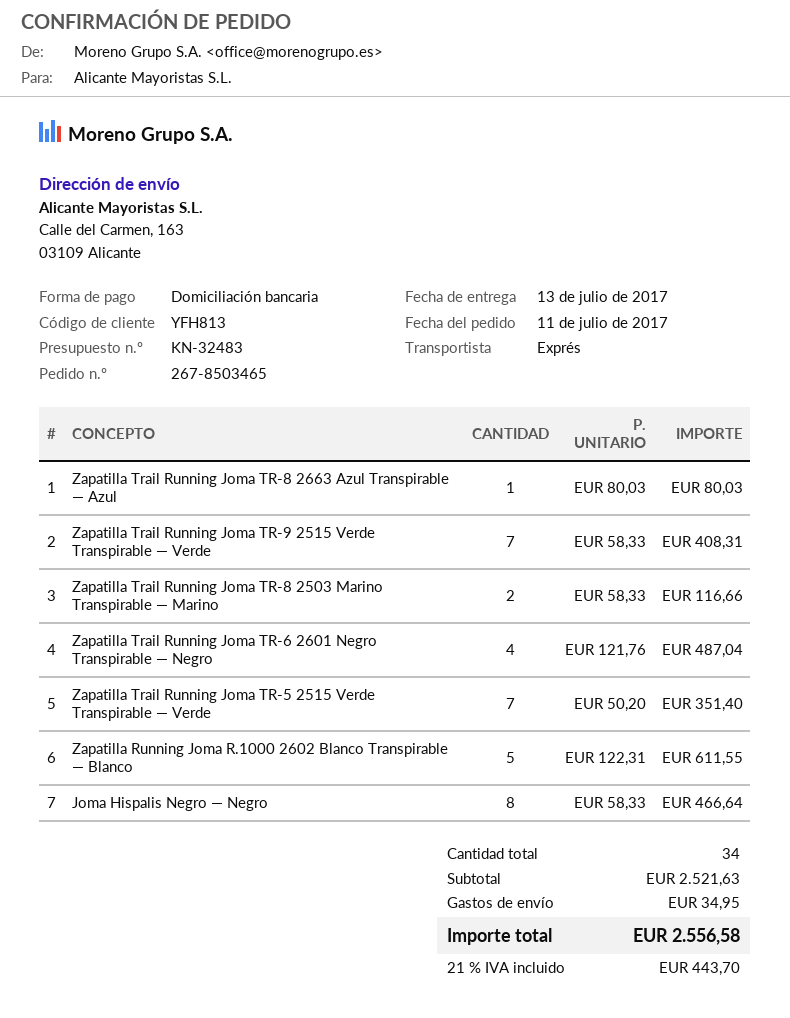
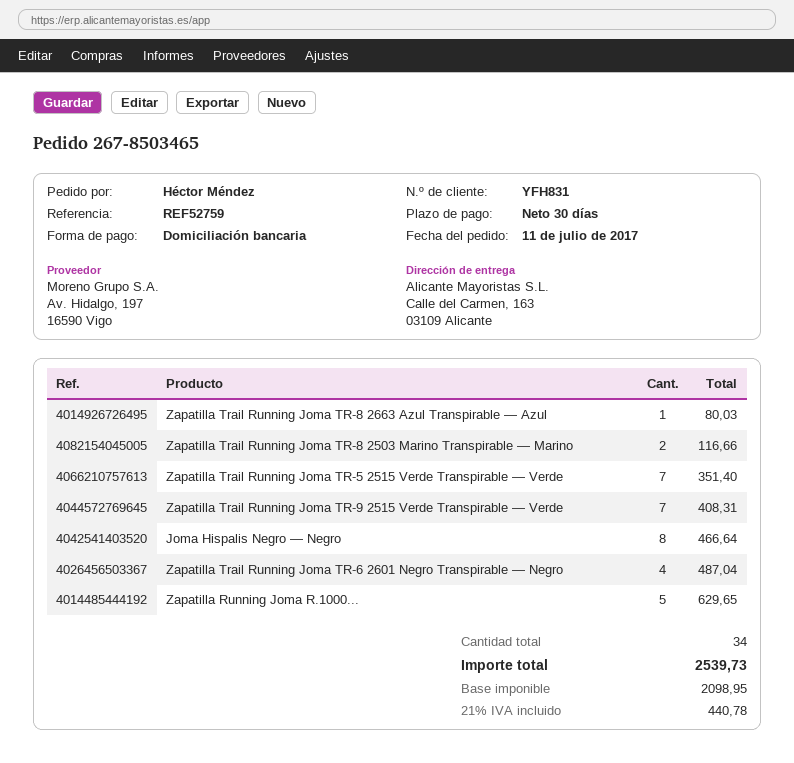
customer number: YFH813 -> YFH831
Zapatilla Running Joma R.1000 2602 Blanco Transpirable — Blanco: 5 for 611.55 -> 5 for 629.65
shipping: 34.95 -> none
tax: 21% = 443.70 -> 21% = 440.78
total: 2556.58 -> 2539.73

